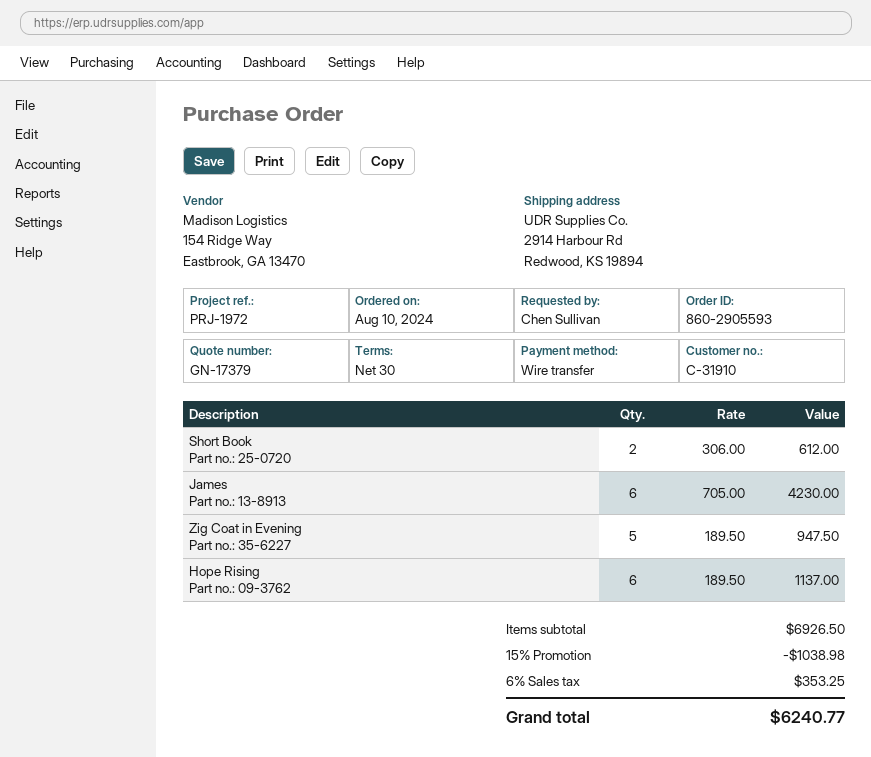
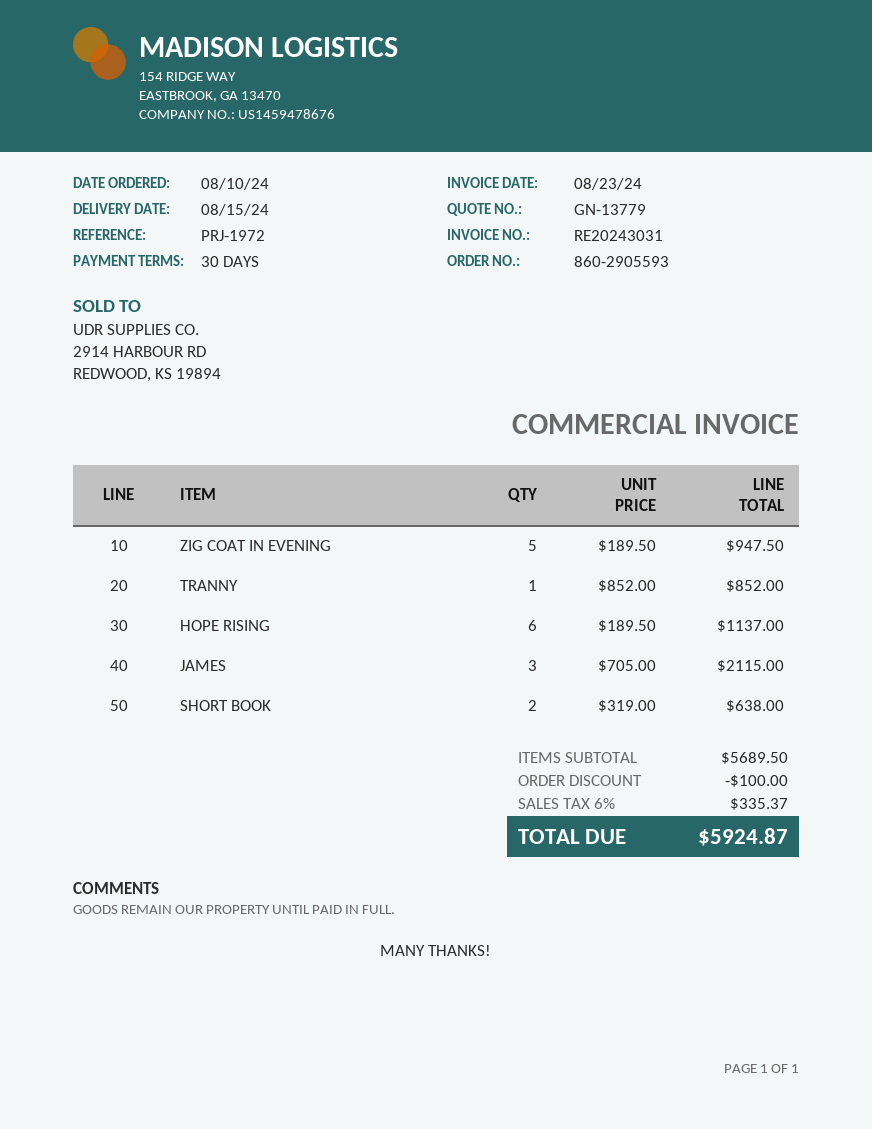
quote number: GN-17379 -> GN-13779
Short Book: 2 x 306.00 = 612.00 -> 2 x 319.00 = 638.00
James: 6 x 705.00 = 4230.00 -> 3 x 705.00 = 2115.00
TRANNY: none -> 1 x 852.00 = 852.00
subtotal: 6926.50 -> 5689.50
discount: 1038.98 -> 100.00
tax: 6% = 353.25 -> 6% = 335.37
total: 6240.77 -> 5924.87

